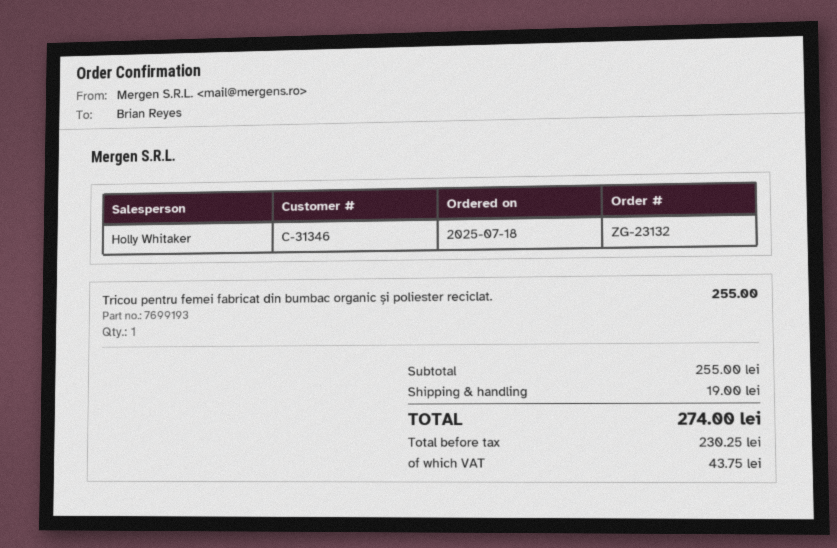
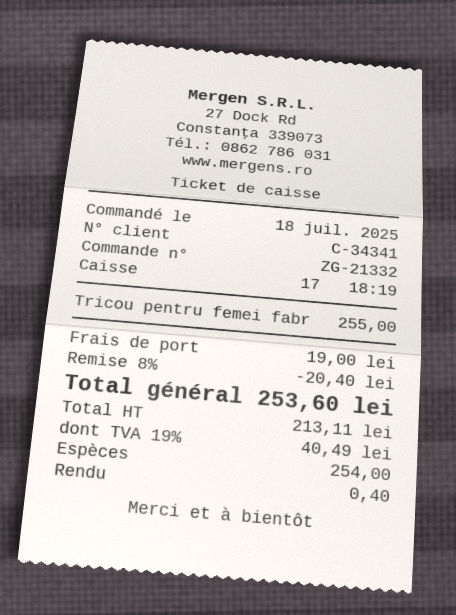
order number: ZG-23132 -> ZG-21332
customer number: C-31346 -> C-34341
discount: none -> 8% = 20.40
net: 230.25 -> 213.11
tax: 43.75 -> 40.49
total: 274.00 -> 253.60

